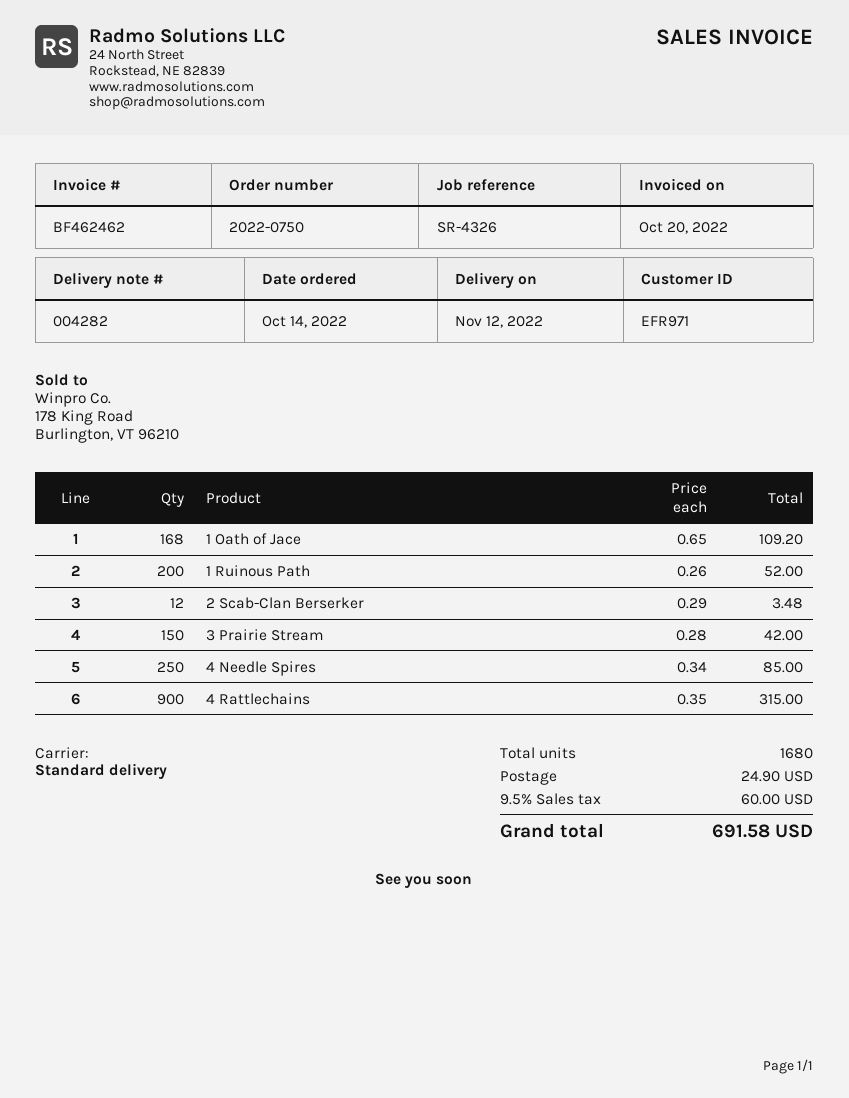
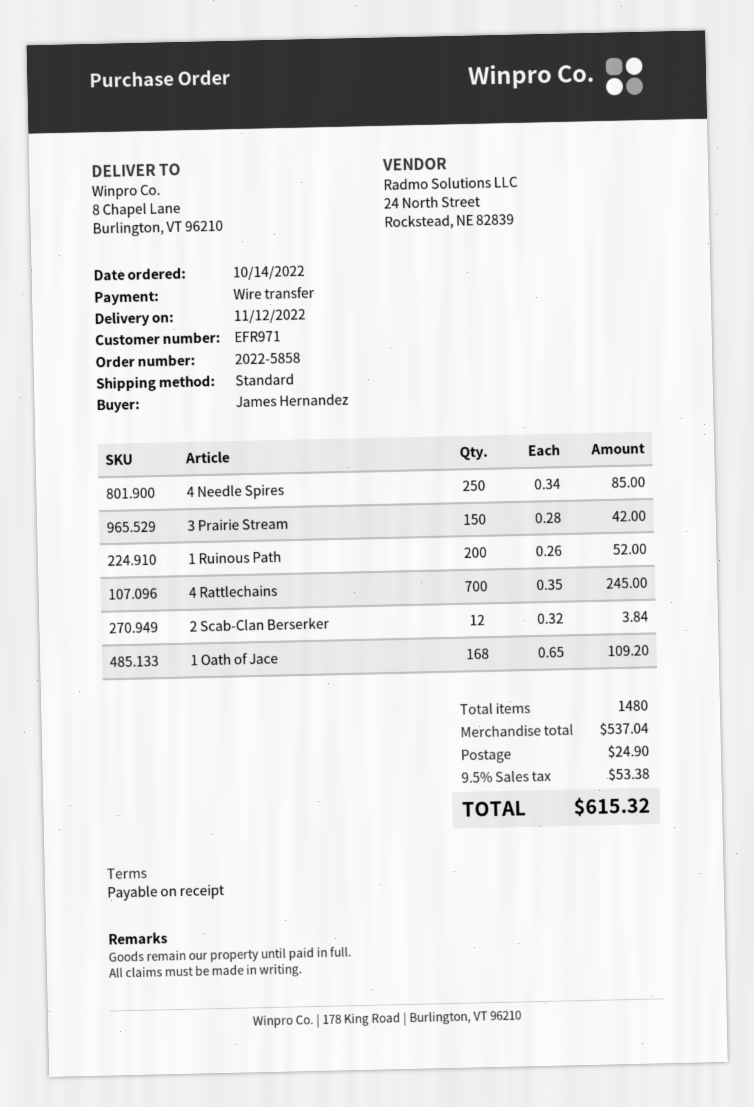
order number: 2022-0750 -> 2022-5858
2 Scab-Clan Berserker: 12 x 0.29 = 3.48 -> 12 x 0.32 = 3.84
4 Rattlechains: 900 x 0.35 = 315.00 -> 700 x 0.35 = 245.00
total quantity: 1680 -> 1480
tax: 9.5% = 60.00 -> 9.5% = 53.38
total: 691.58 -> 615.32

